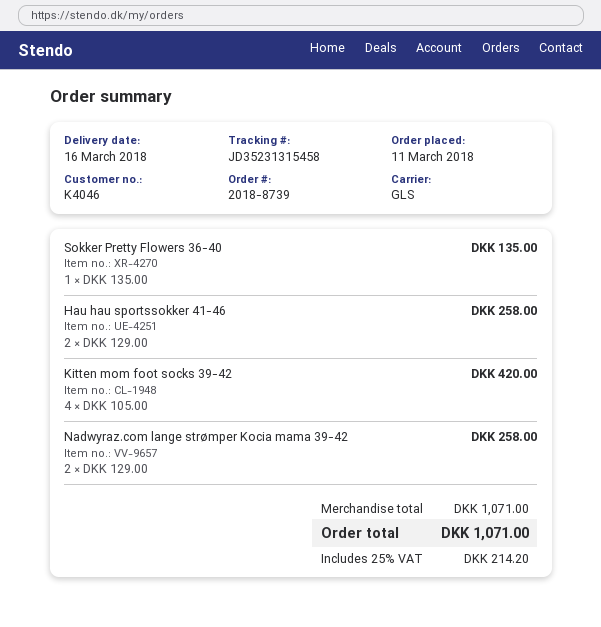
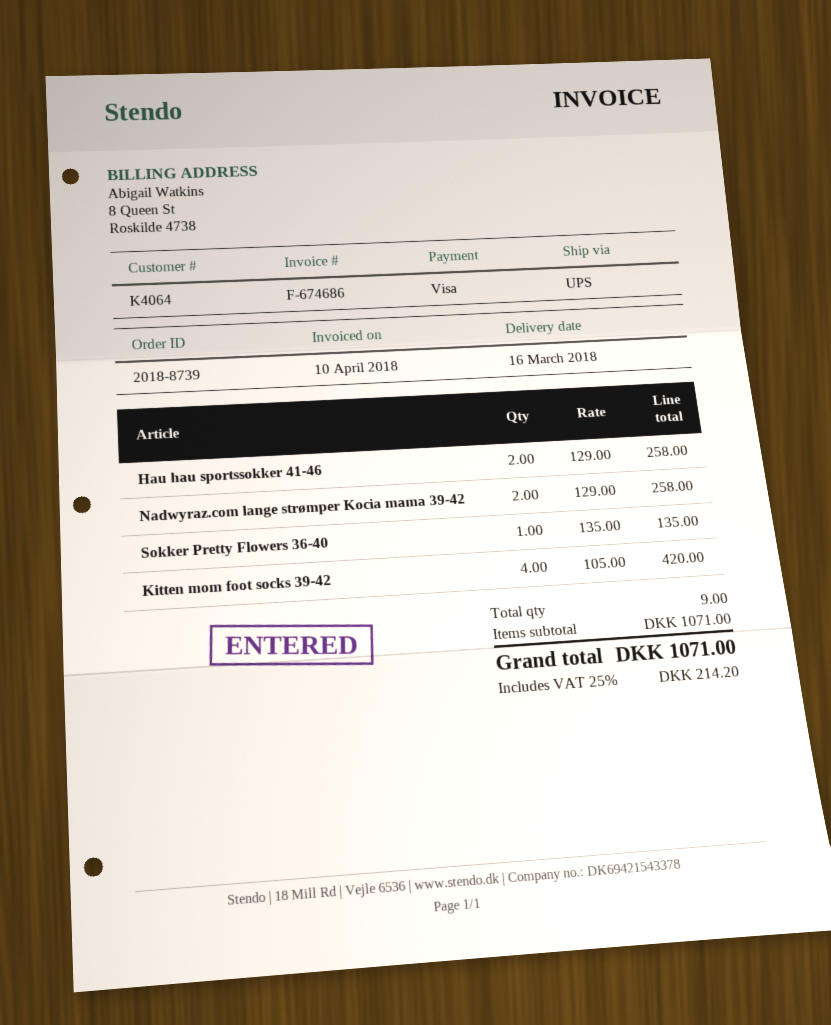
customer number: K4046 -> K4064
shipping method: GLS -> UPS

